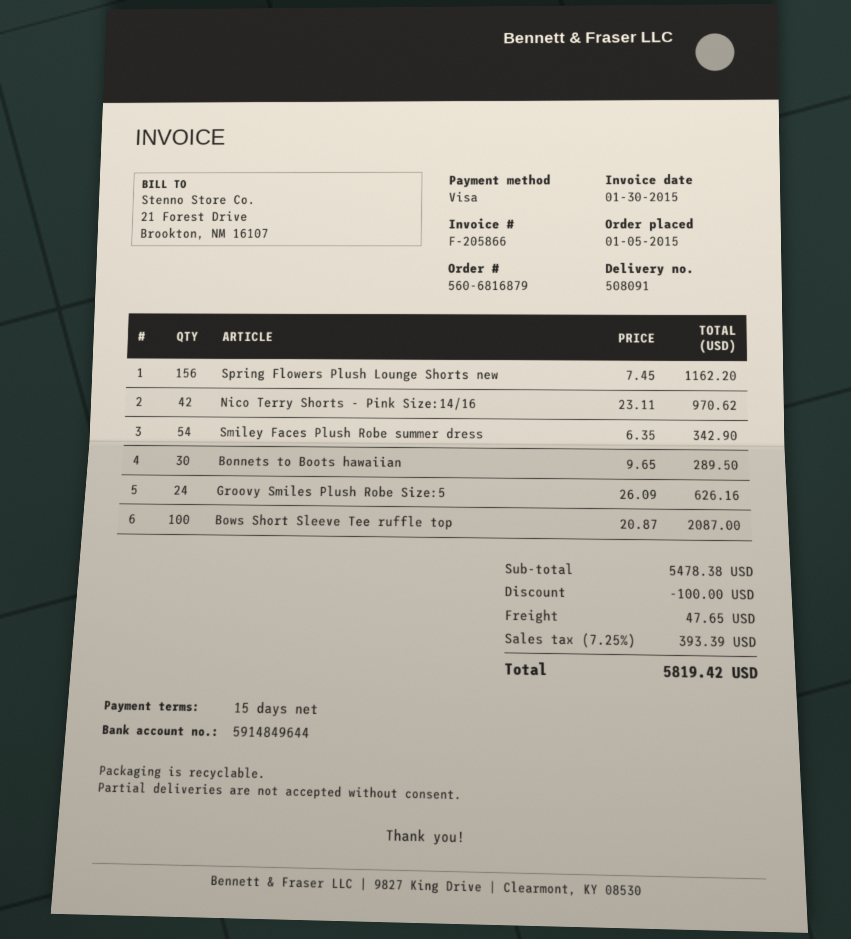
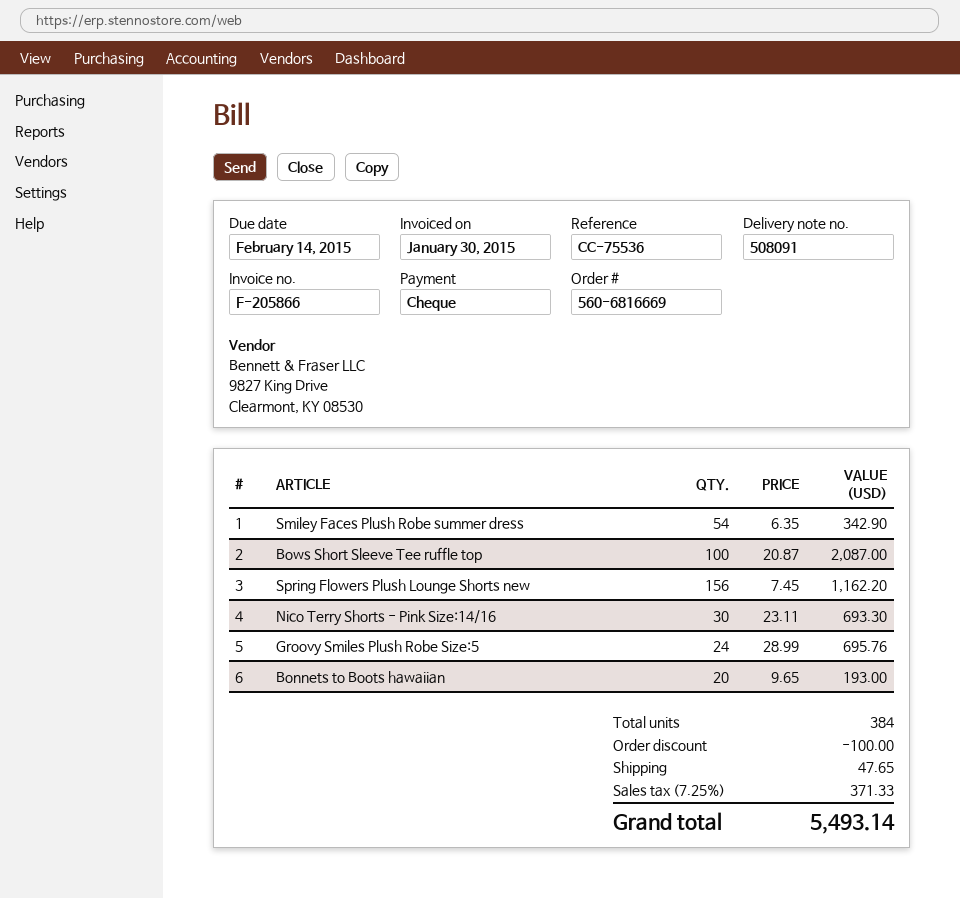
order number: 560-6816879 -> 560-6816669
payment method: Visa -> cheque
Nico Terry Shorts - Pink Size:14/16: 42 x 23.11 = 970.62 -> 30 x 23.11 = 693.30
Bonnets to Boots hawaiian: 30 x 9.65 = 289.50 -> 20 x 9.65 = 193.00
Groovy Smiles Plush Robe Size:5: 24 x 26.09 = 626.16 -> 24 x 28.99 = 695.76
tax: 7.25% = 393.39 -> 7.25% = 371.33
total: 5819.42 -> 5493.14

